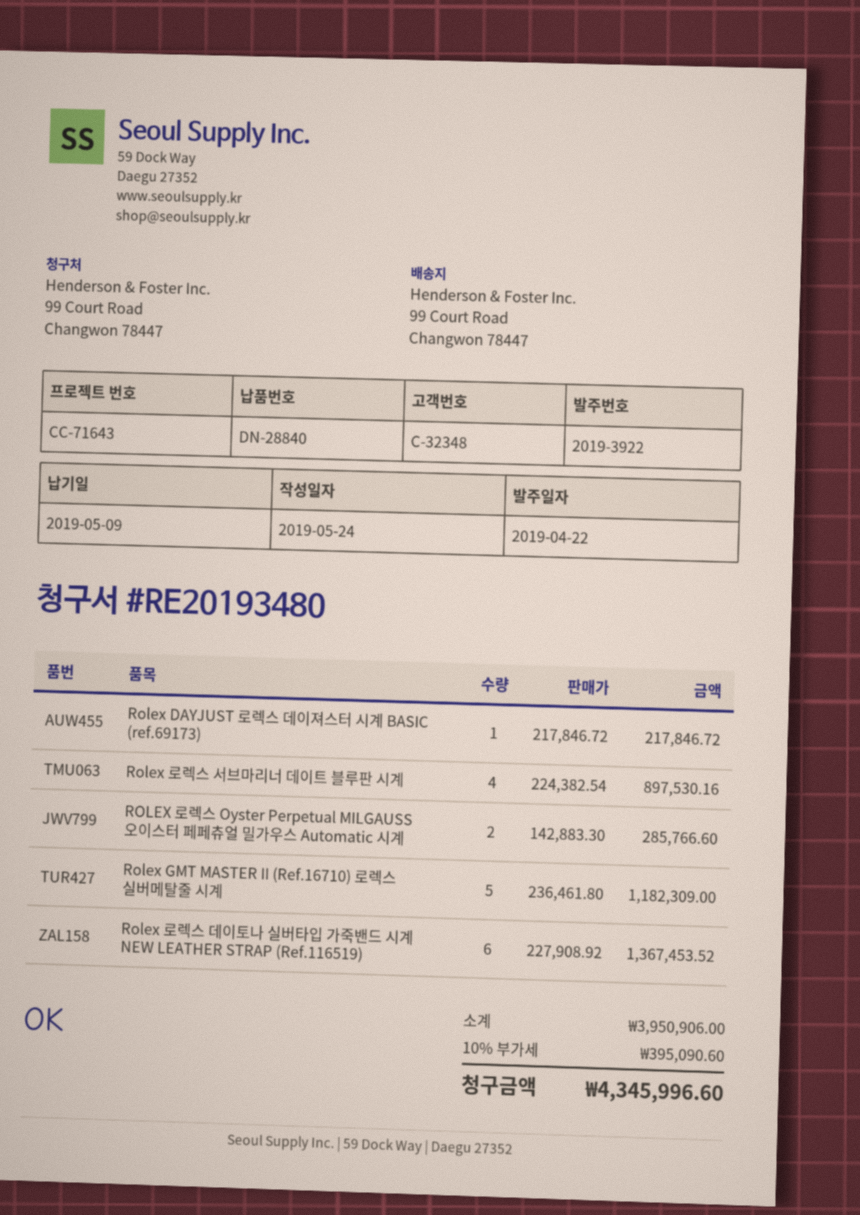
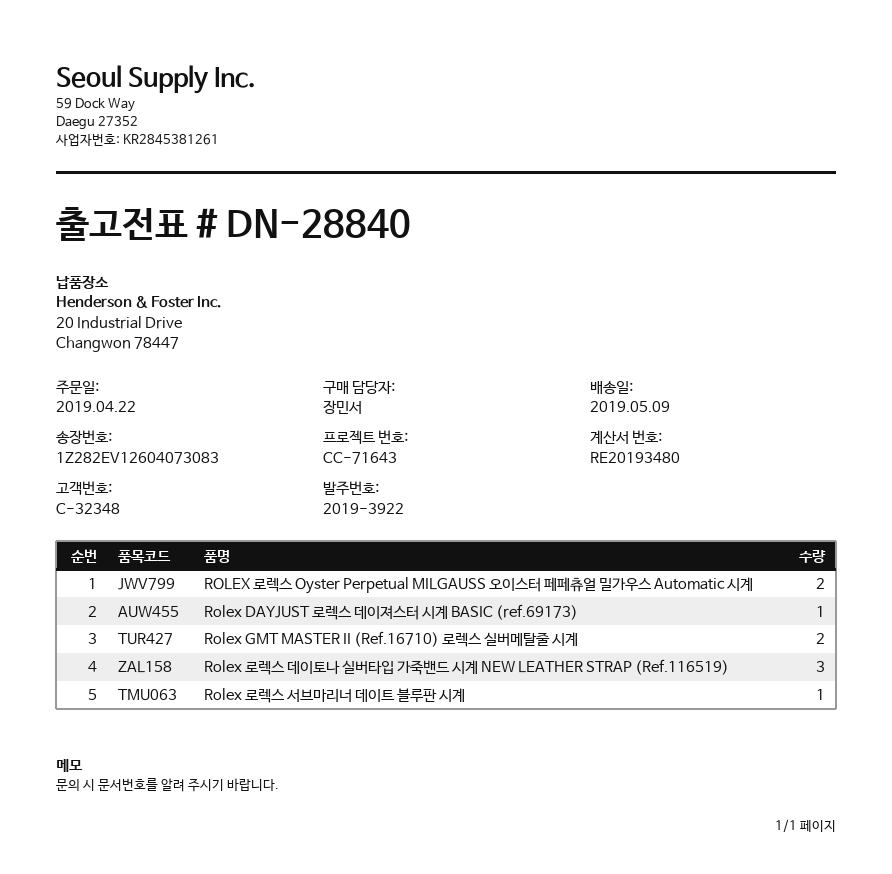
ship to: 99 Court Road, Changwon 78447 -> 20 Industrial Drive, Changwon 78447
Rolex 로렉스 서브마리너 데이트 블루판 시계: 4 -> 1
Rolex GMT MASTER II (Ref.16710) 로렉스 실버메탈줄 시계: 5 -> 2
Rolex 로렉스 데이토나 실버타입 가죽밴드 시계 NEW LEATHER STRAP (Ref.116519): 6 -> 3

